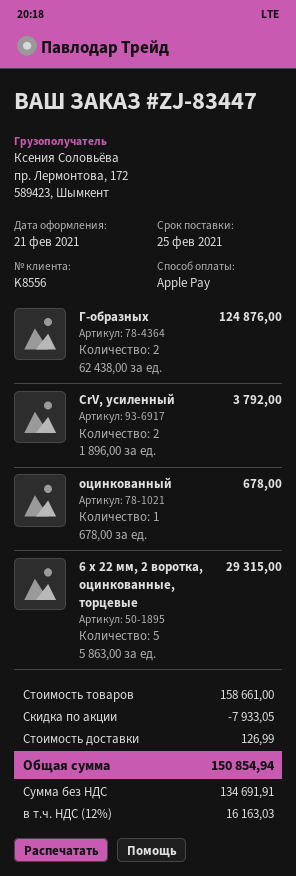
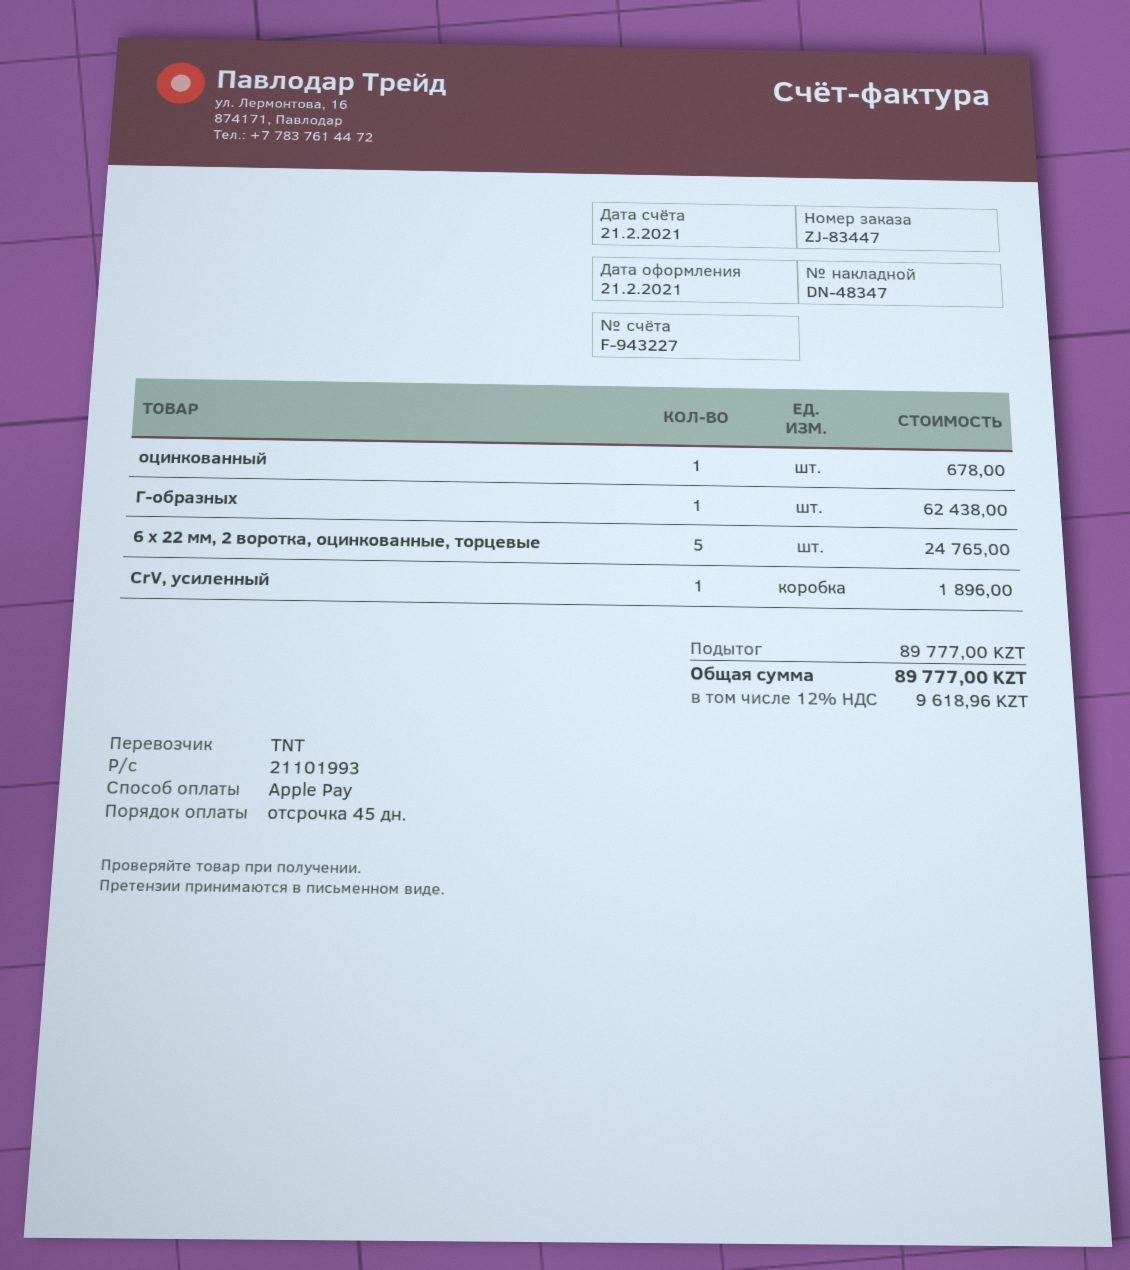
Г-образных: 2 for 124876.00 -> 1 for 62438.00
CrV, усиленный: 2 for 3792.00 -> 1 for 1896.00
6 х 22 мм, 2 воротка, оцинкованные, торцевые: 5 for 29315.00 -> 5 for 24765.00
subtotal: 158661.00 -> 89777.00
discount: 7933.05 -> none
shipping: 126.99 -> none
tax: 12% = 16163.03 -> 12% = 9618.96
total: 150854.94 -> 89777.00

